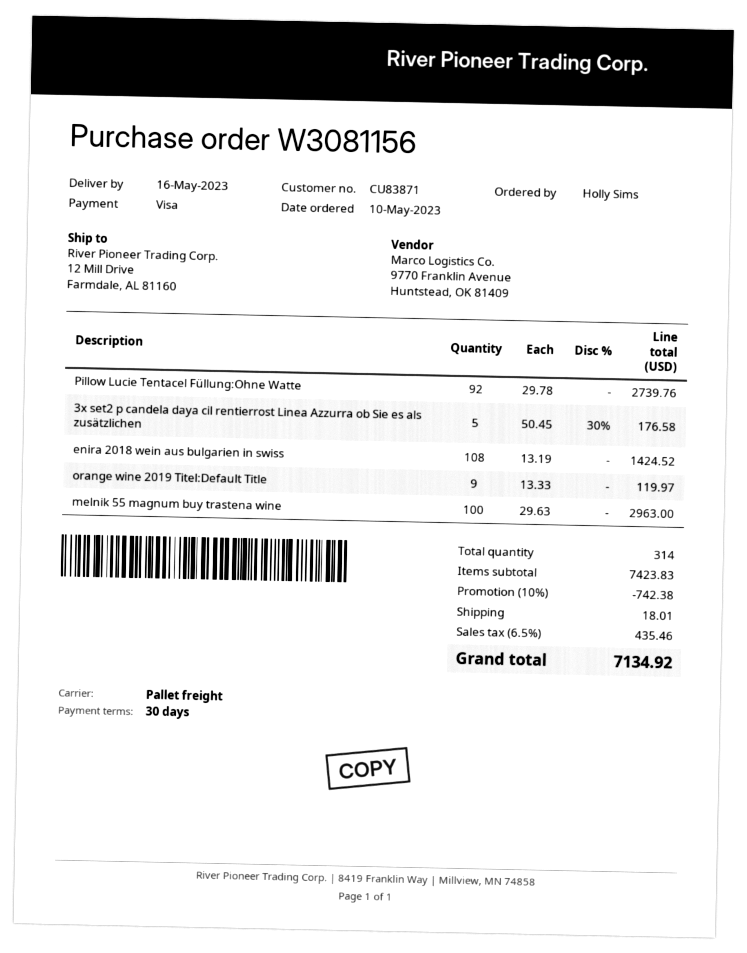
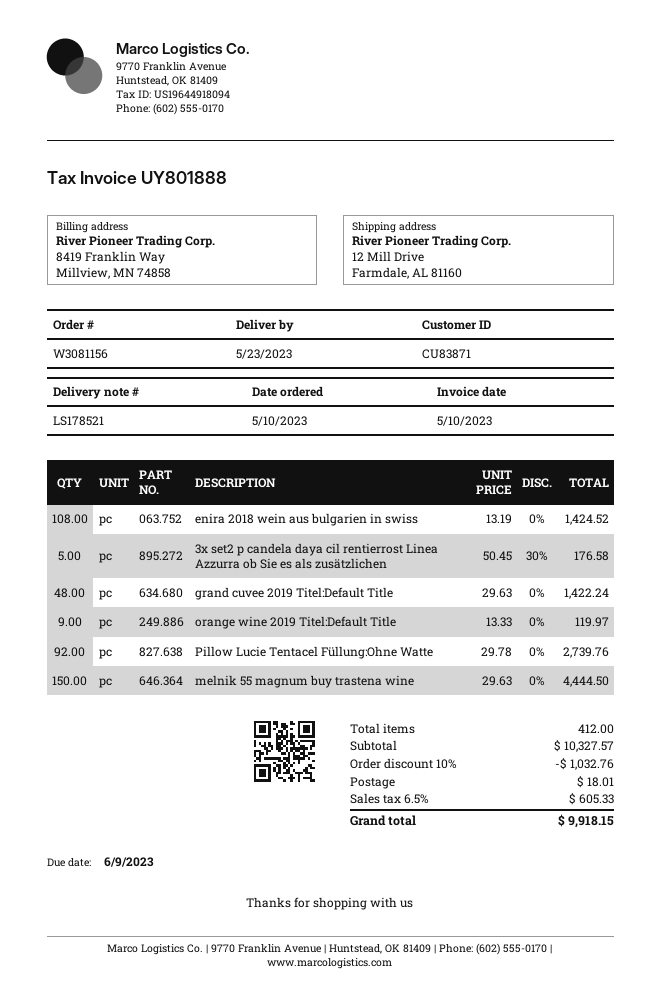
delivery date: 2023-05-16 -> 2023-05-23
melnik 55 magnum buy trastena wine: 100 x 29.63 = 2963.00 -> 150 x 29.63 = 4444.50
grand cuvee 2019 Titel:Default Title: none -> 48 x 29.63 = 1422.24
total quantity: 314 -> 412
subtotal: 7423.83 -> 10327.57
discount: 10% = 742.38 -> 10% = 1032.76
tax: 6.5% = 435.46 -> 6.5% = 605.33
total: 7134.92 -> 9918.15

